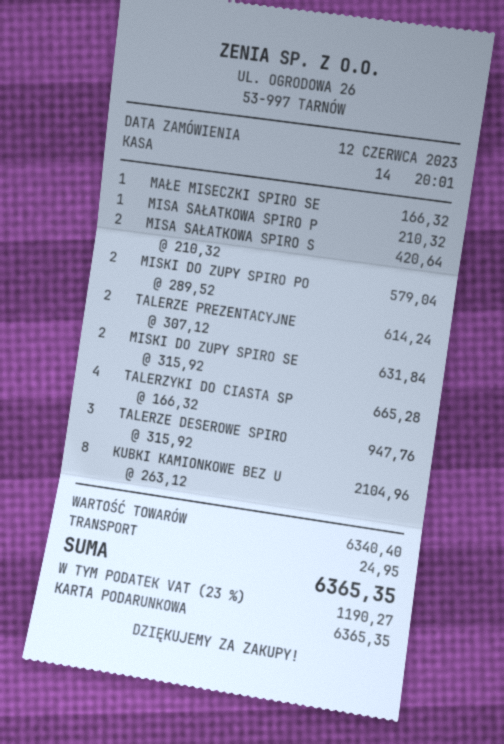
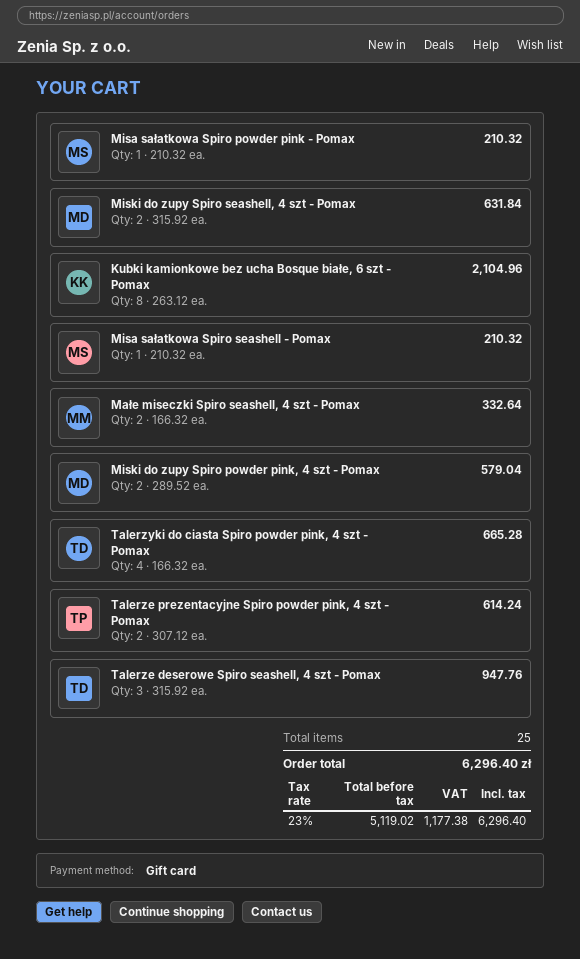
MAŁE MISECZKI SPIRO SE: 1 x 166.32 = 166.32 -> 2 x 166.32 = 332.64
MISA SAŁATKOWA SPIRO S: 2 x 210.32 = 420.64 -> 1 x 210.32 = 210.32
shipping: 24.95 -> none
tax: 23% = 1190.27 -> 23% = 1177.38
total: 6365.35 -> 6296.40

